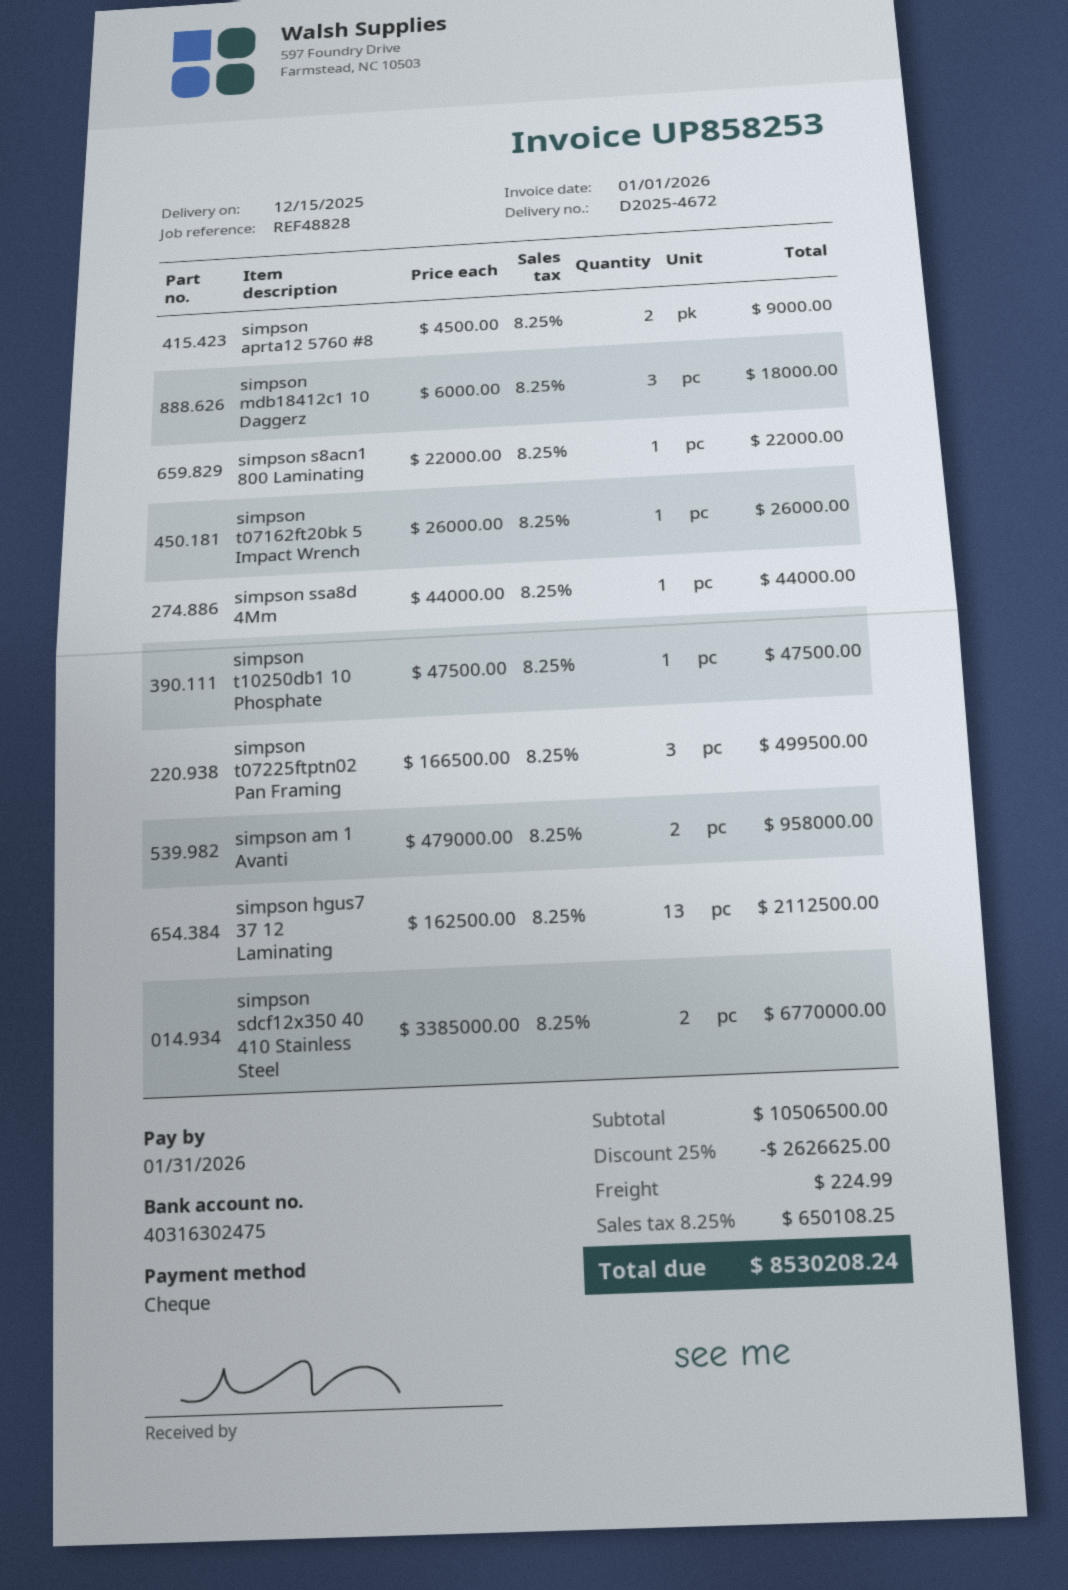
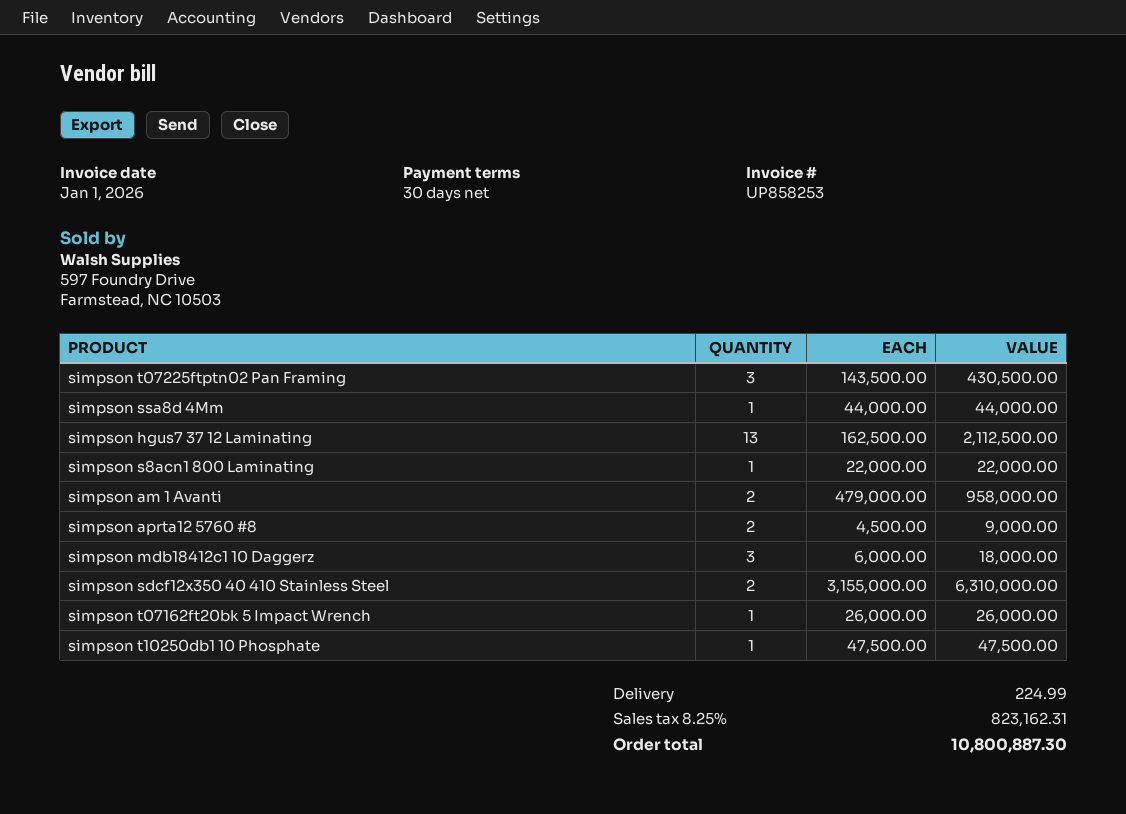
simpson t07225ftptn02 Pan Framing: 3 x 166500.00 = 499500.00 -> 3 x 143500.00 = 430500.00
simpson sdcf12x350 40 410 Stainless Steel: 2 x 3385000.00 = 6770000.00 -> 2 x 3155000.00 = 6310000.00
discount: 25% = 2626625.00 -> none
tax: 8.25% = 650108.25 -> 8.25% = 823162.31
total: 8530208.24 -> 10800887.30

